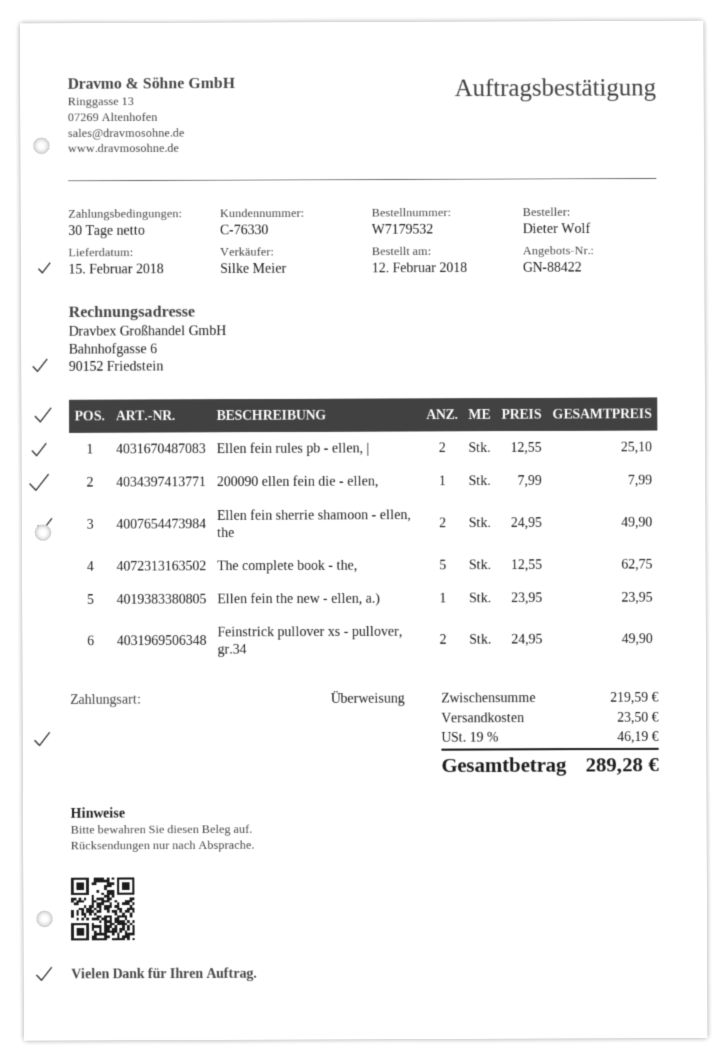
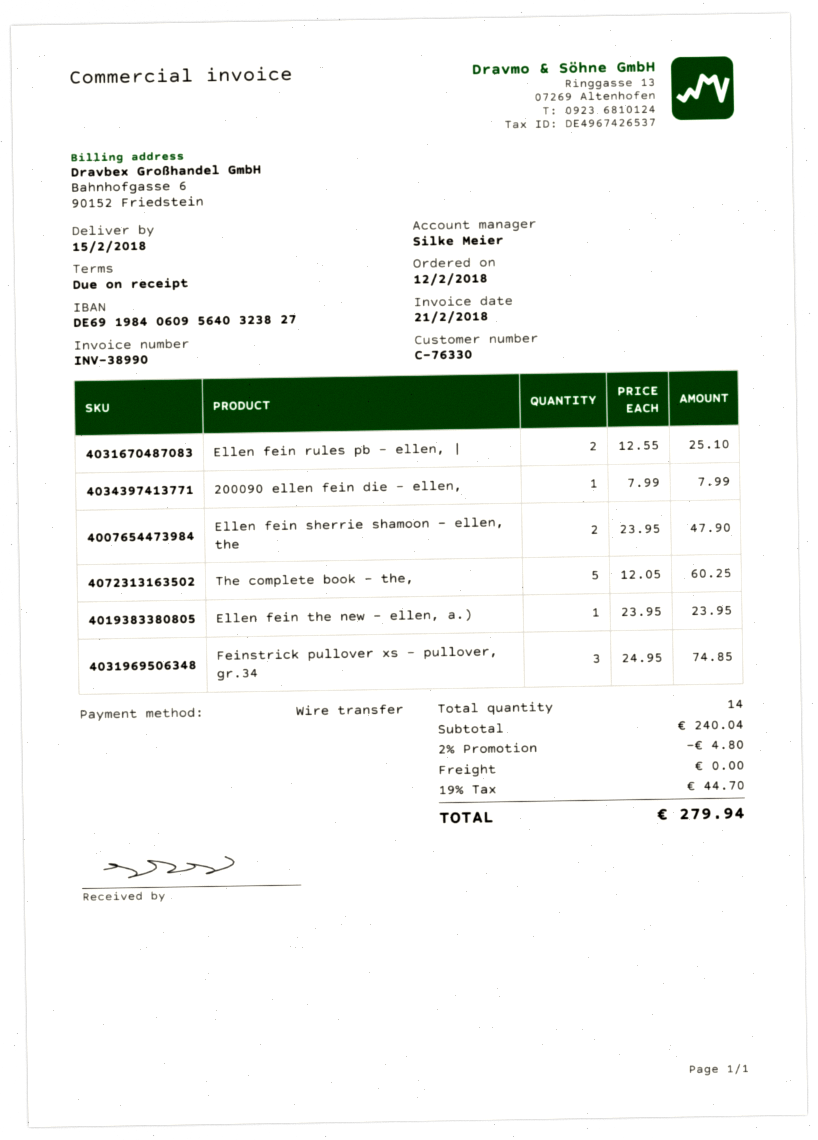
payment terms: 30 days -> on receipt
Ellen fein sherrie shamoon - ellen, the: 2 x 24.95 = 49.90 -> 2 x 23.95 = 47.90
The complete book - the,: 5 x 12.55 = 62.75 -> 5 x 12.05 = 60.25
Feinstrick pullover xs - pullover, gr.34: 2 x 24.95 = 49.90 -> 3 x 24.95 = 74.85
subtotal: 219.59 -> 240.04
discount: none -> 2% = 4.80
shipping: 23.50 -> 0.00
tax: 19% = 46.19 -> 19% = 44.70
total: 289.28 -> 279.94

